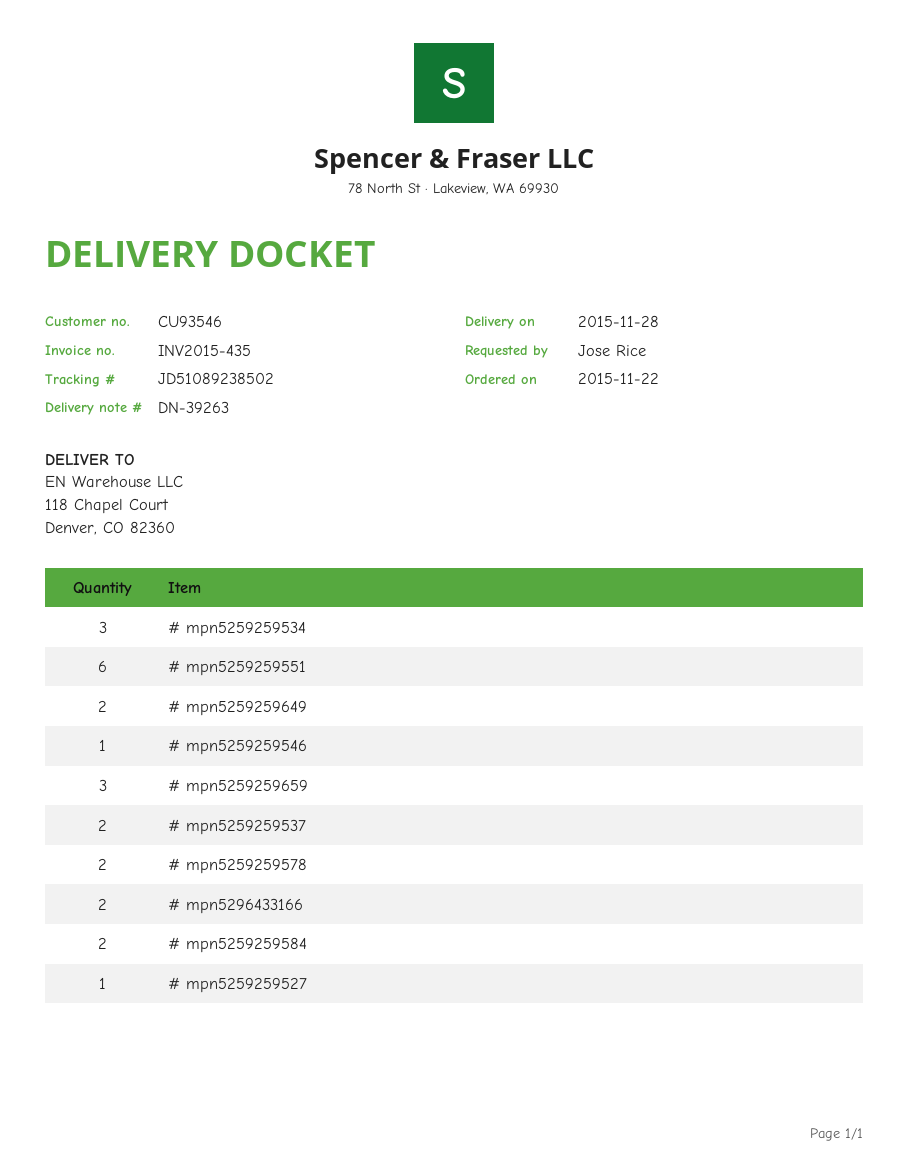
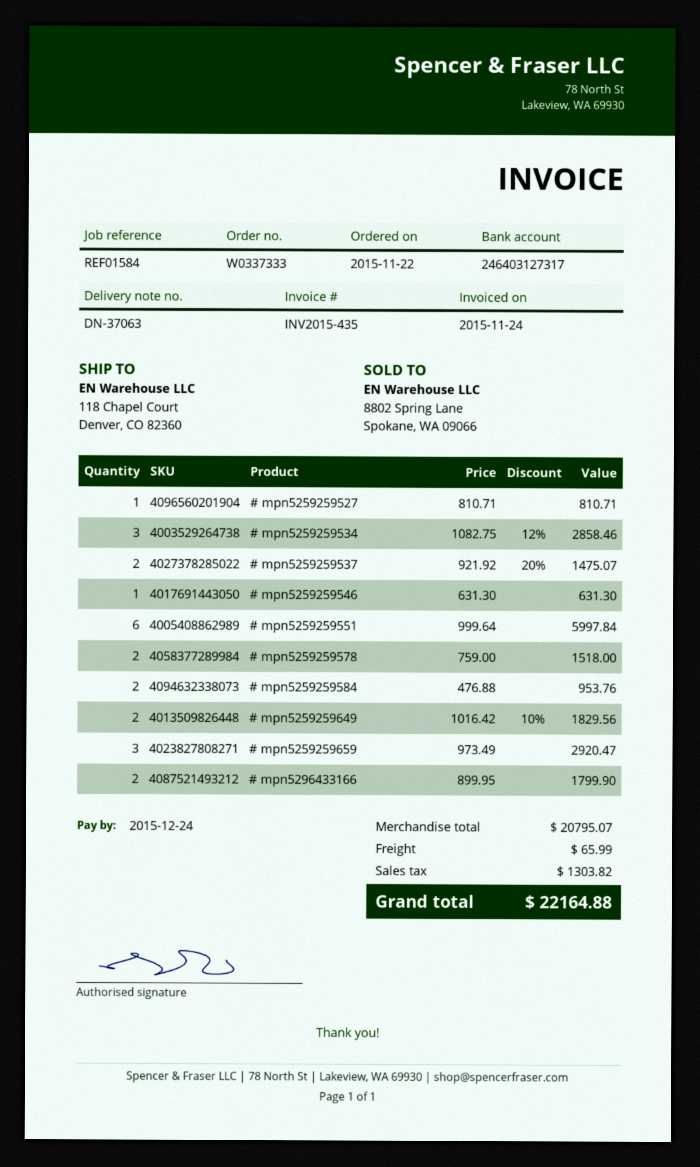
delivery note number: DN-39263 -> DN-37063

